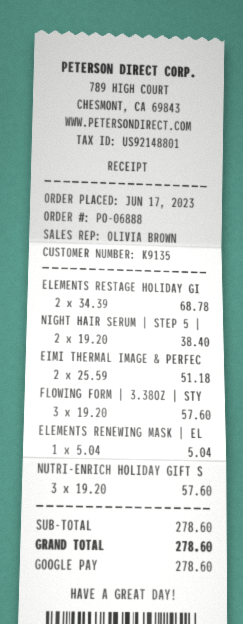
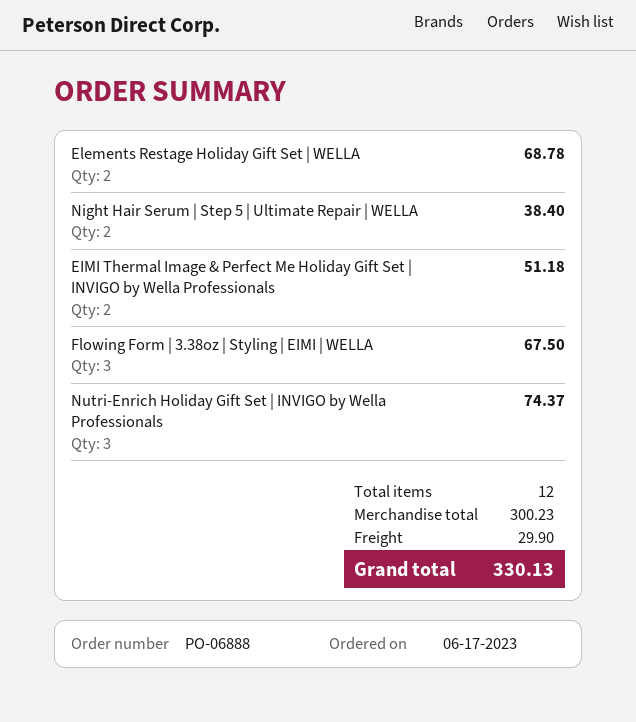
FLOWING FORM | 3.38OZ | STY: 3 for 57.60 -> 3 for 67.50
ELEMENTS RENEWING MASK | EL: 1 for 5.04 -> none
NUTRI-ENRICH HOLIDAY GIFT S: 3 for 57.60 -> 3 for 74.37
subtotal: 278.60 -> 300.23
shipping: none -> 29.90
total: 278.60 -> 330.13

